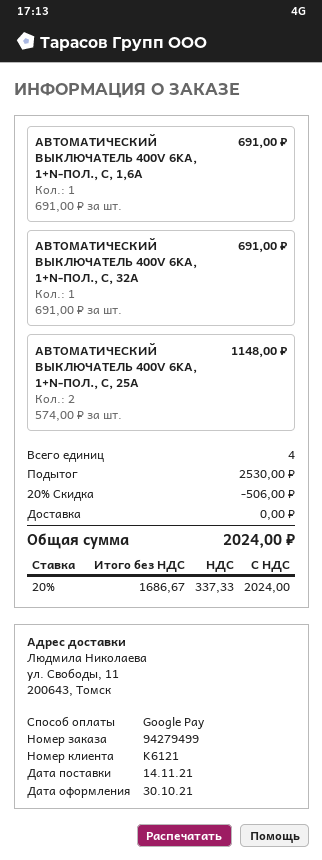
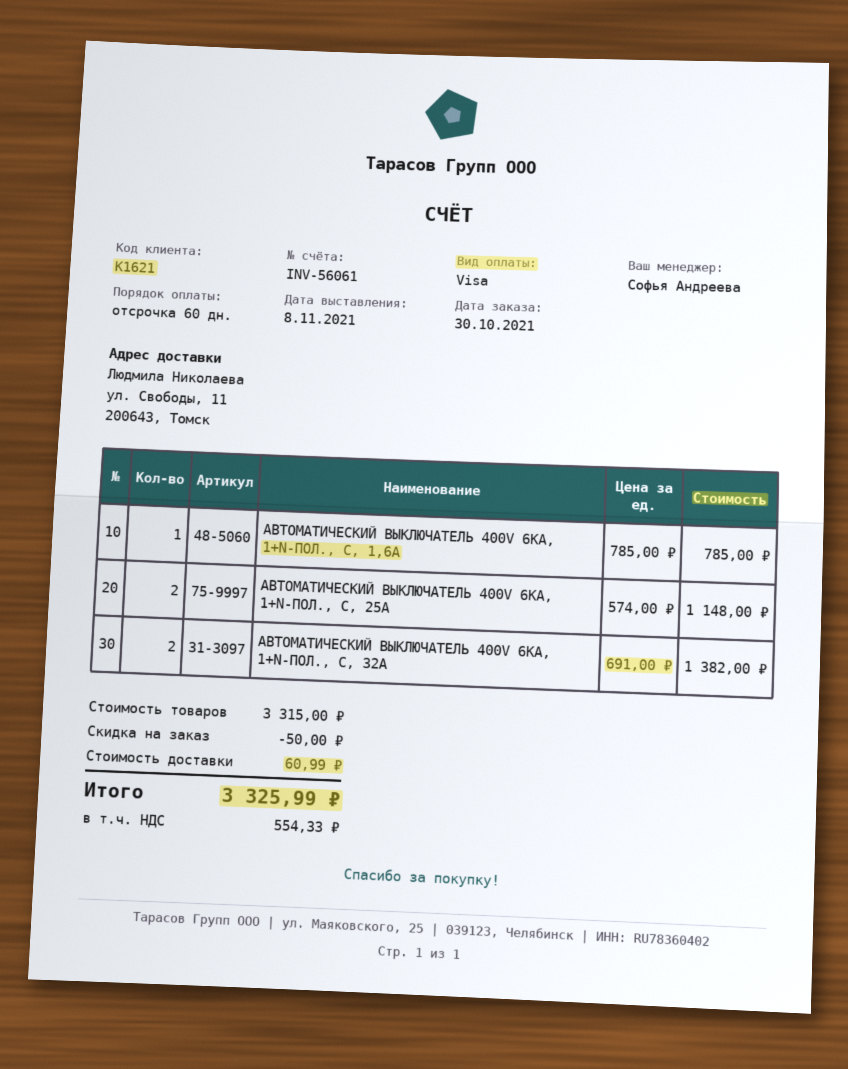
customer number: K6121 -> K1621
payment method: Google Pay -> Visa
АВТОМАТИЧЕСКИЙ ВЫКЛЮЧАТЕЛЬ 400V 6KA, 1+N-ПОЛ., C, 1,6A: 1 x 691.00 = 691.00 -> 1 x 785.00 = 785.00
АВТОМАТИЧЕСКИЙ ВЫКЛЮЧАТЕЛЬ 400V 6KA, 1+N-ПОЛ., C, 32A: 1 x 691.00 = 691.00 -> 2 x 691.00 = 1382.00
subtotal: 2530.00 -> 3315.00
discount: 506.00 -> 50.00
shipping: 0.00 -> 60.99
tax: 337.33 -> 554.33
total: 2024.00 -> 3325.99

